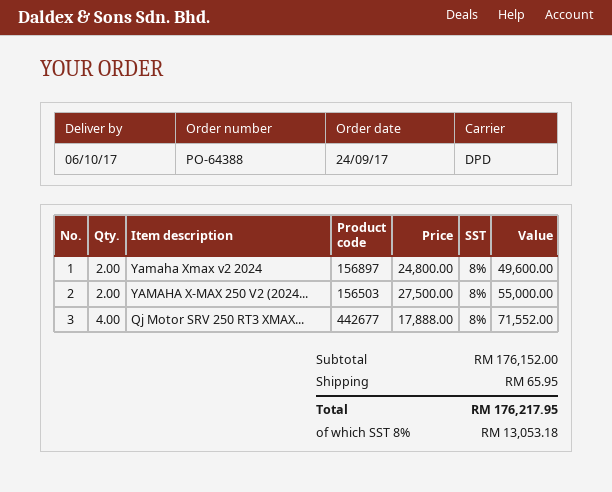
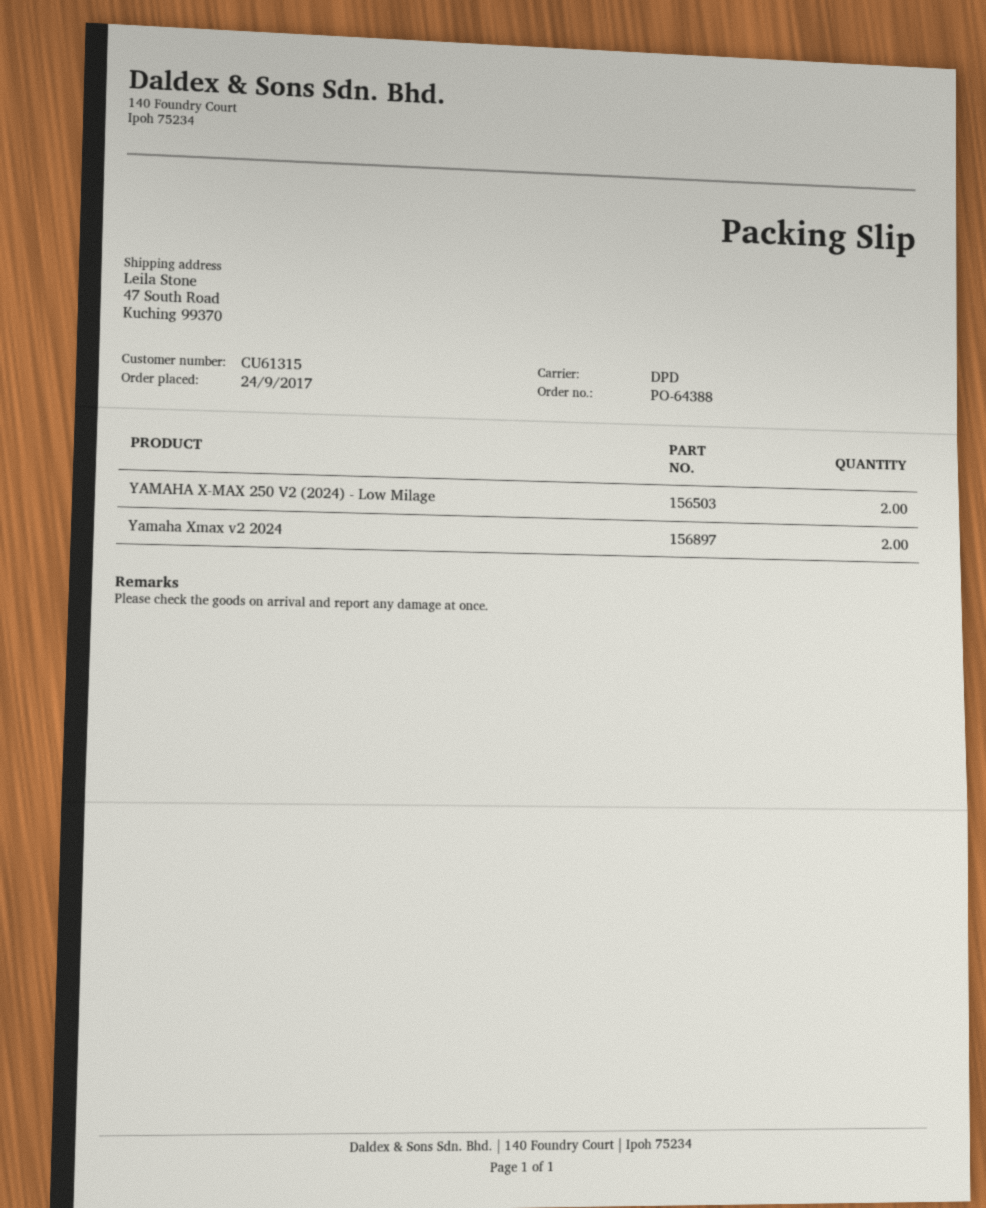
Qj Motor SRV 250 RT3 XMAX...: 4 -> none

